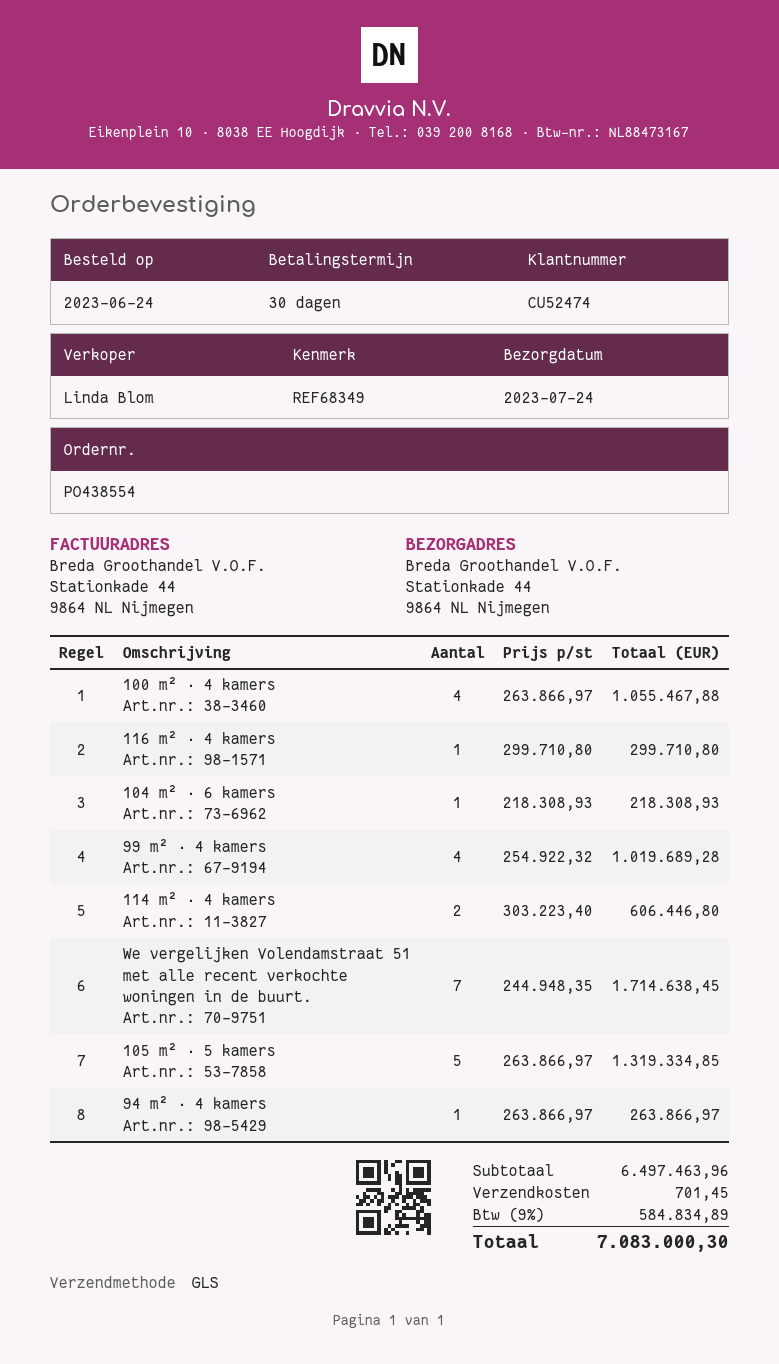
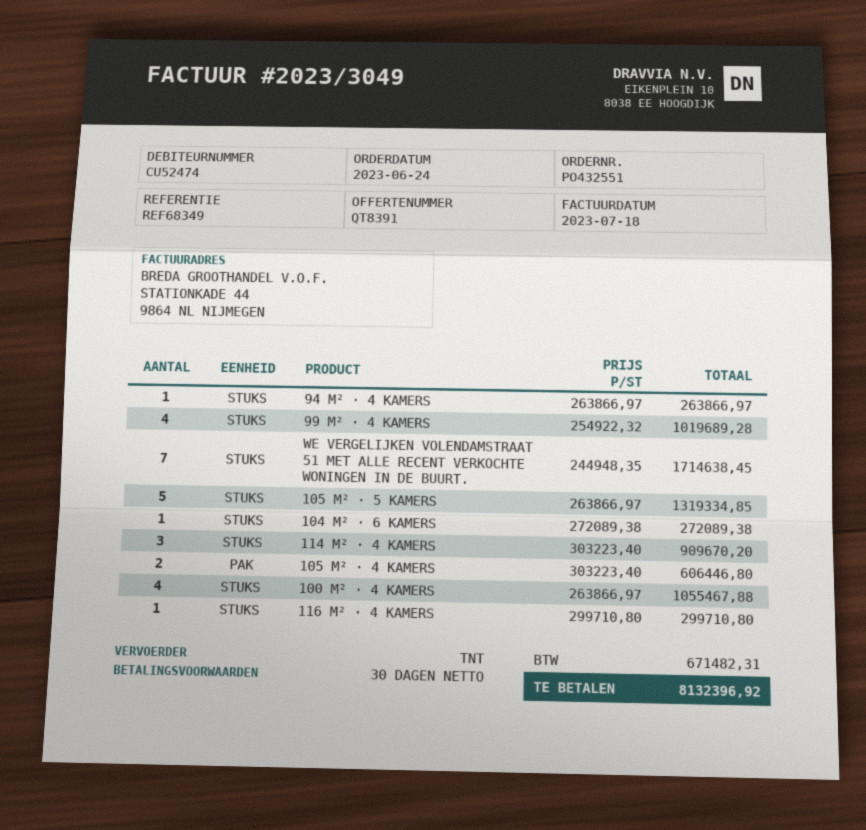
order number: PO438554 -> PO432551
shipping method: GLS -> TNT
104 m² · 6 kamers: 1 x 218308.93 = 218308.93 -> 1 x 272089.38 = 272089.38
114 m² · 4 kamers: 2 x 303223.40 = 606446.80 -> 3 x 303223.40 = 909670.20
105 M² · 4 KAMERS: none -> 2 x 303223.40 = 606446.80
shipping: 701.45 -> none
tax: 584834.89 -> 671482.31
total: 7083000.30 -> 8132396.92

